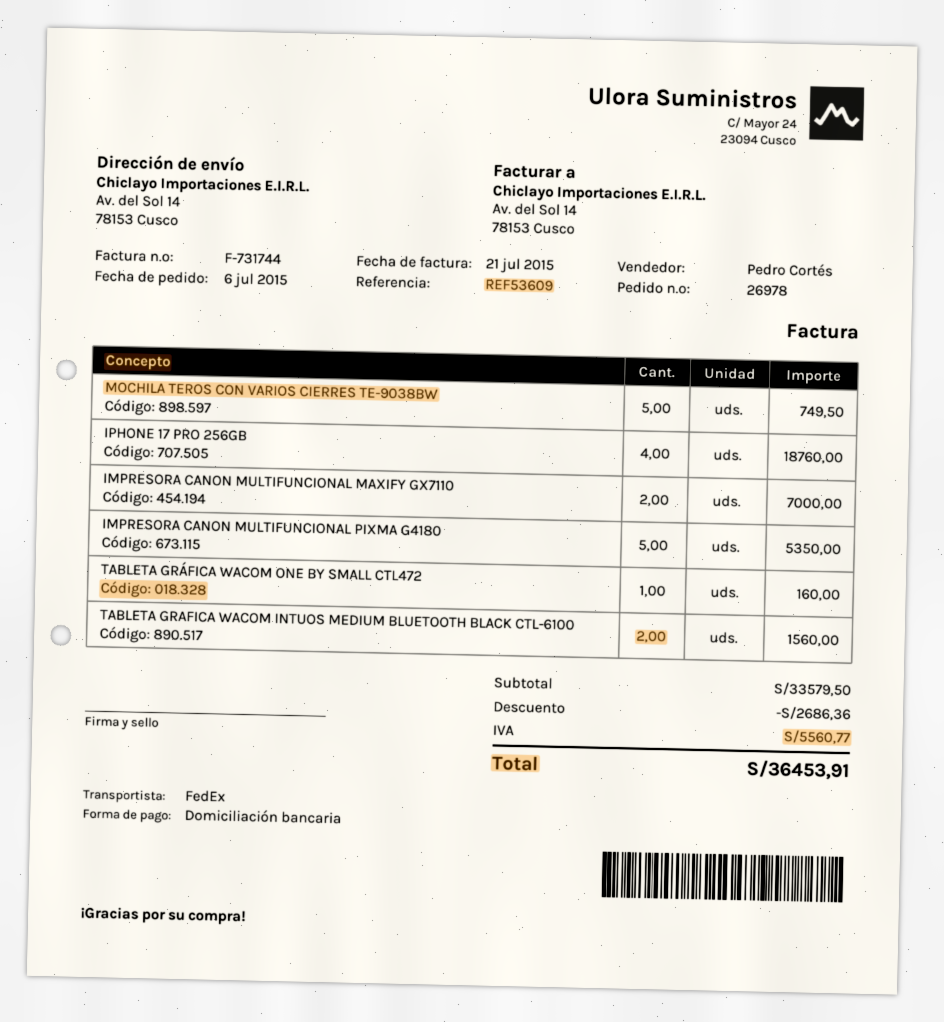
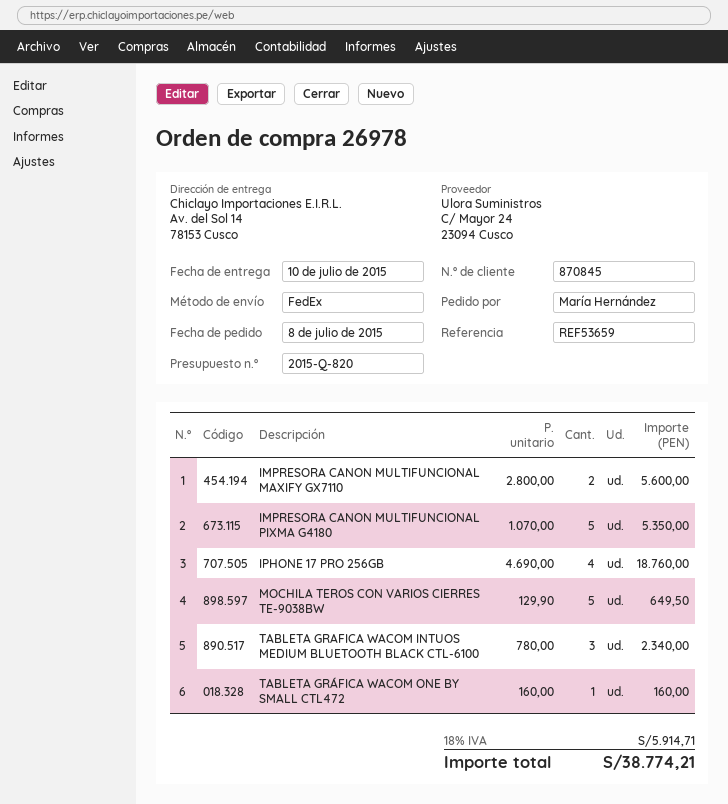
order date: 2015-07-06 -> 2015-07-08
reference: REF53609 -> REF53659
MOCHILA TEROS CON VARIOS CIERRES TE-9038BW: 5 for 749.50 -> 5 for 649.50
IMPRESORA CANON MULTIFUNCIONAL MAXIFY GX7110: 2 for 7000.00 -> 2 for 5600.00
TABLETA GRAFICA WACOM INTUOS MEDIUM BLUETOOTH BLACK CTL-6100: 2 for 1560.00 -> 3 for 2340.00
discount: 2686.36 -> none
tax: 5560.77 -> 5914.71
total: 36453.91 -> 38774.21

